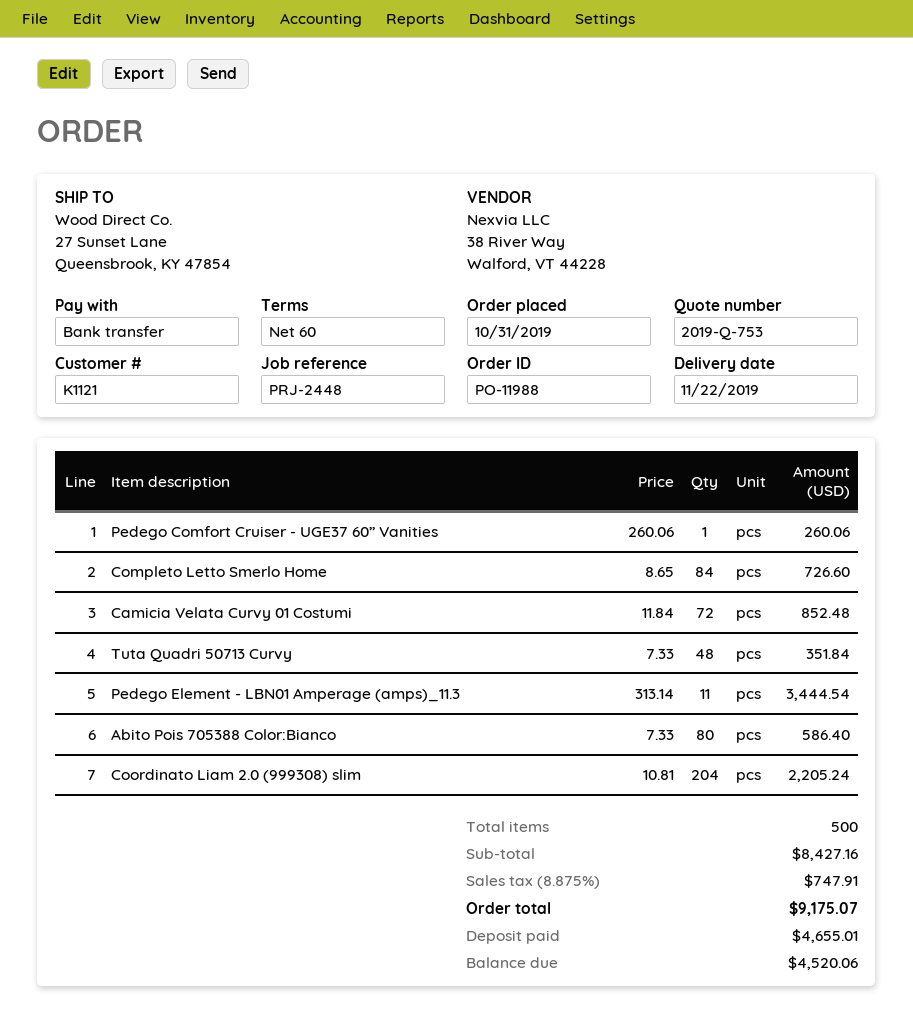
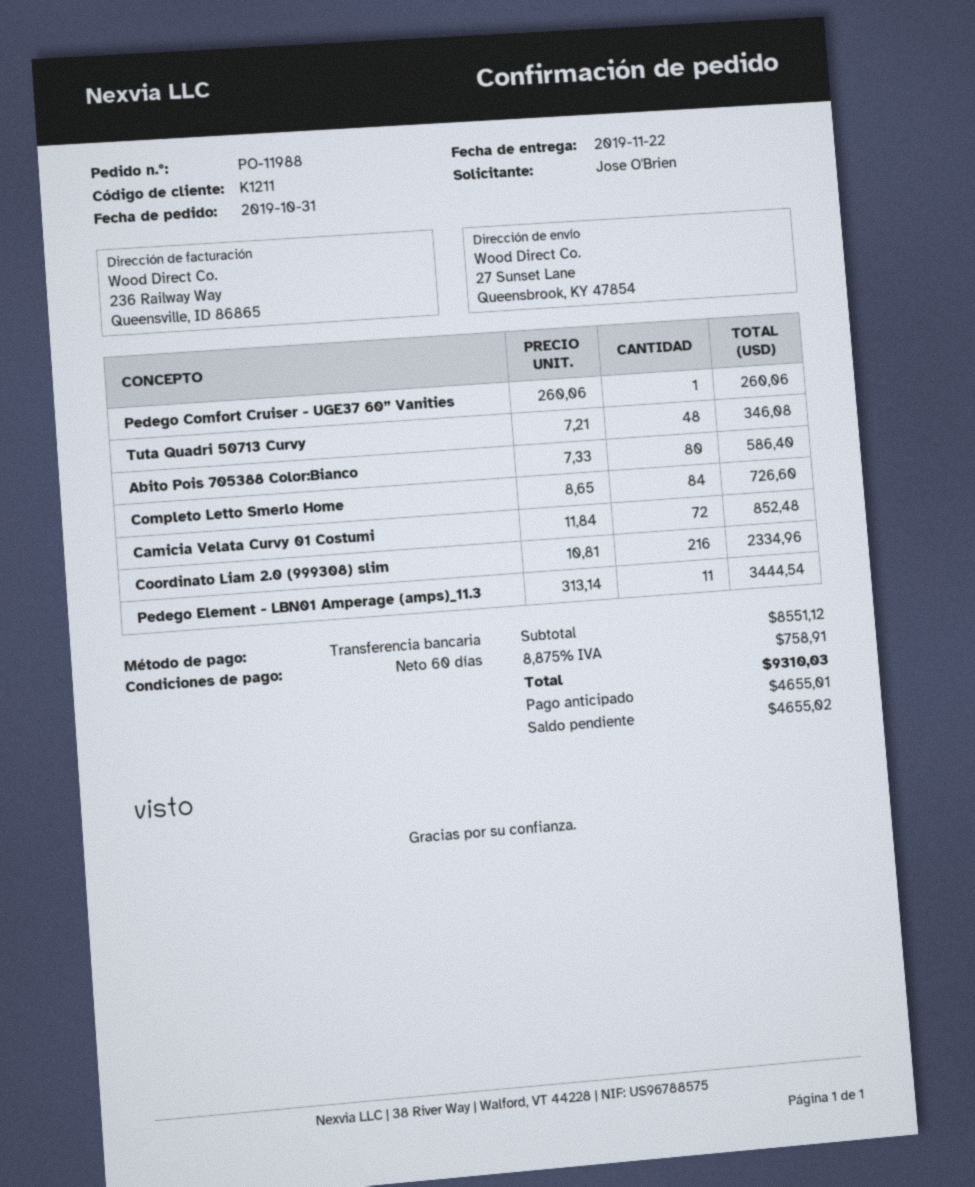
customer number: K1121 -> K1211
Tuta Quadri 50713 Curvy: 48 x 7.33 = 351.84 -> 48 x 7.21 = 346.08
Coordinato Liam 2.0 (999308) slim: 204 x 10.81 = 2205.24 -> 216 x 10.81 = 2334.96
subtotal: 8427.16 -> 8551.12
tax: 8.875% = 747.91 -> 8.875% = 758.91
total: 9175.07 -> 9310.03
balance: 4520.06 -> 4655.02

